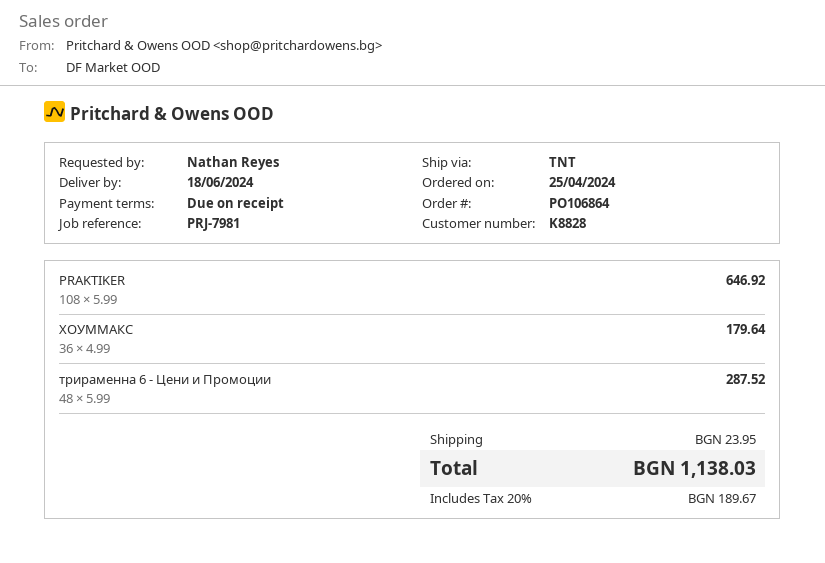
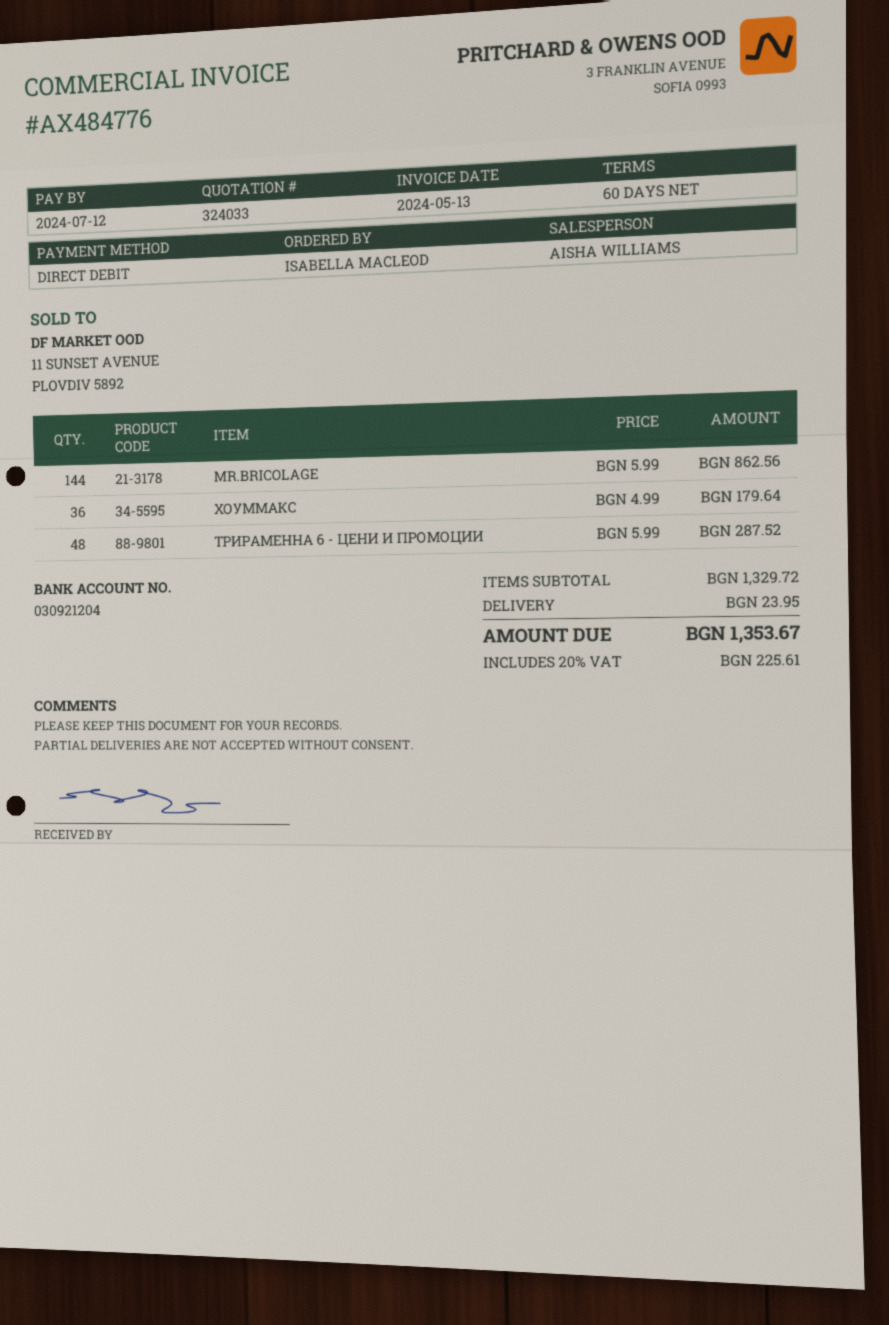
payment terms: on receipt -> 60 days
ordered by: Nathan Reyes -> ISABELLA MACLEOD
PRAKTIKER: 108 x 5.99 = 646.92 -> none
MR.BRICOLAGE: none -> 144 x 5.99 = 862.56
tax: 20% = 189.67 -> 20% = 225.61
total: 1138.03 -> 1353.67

